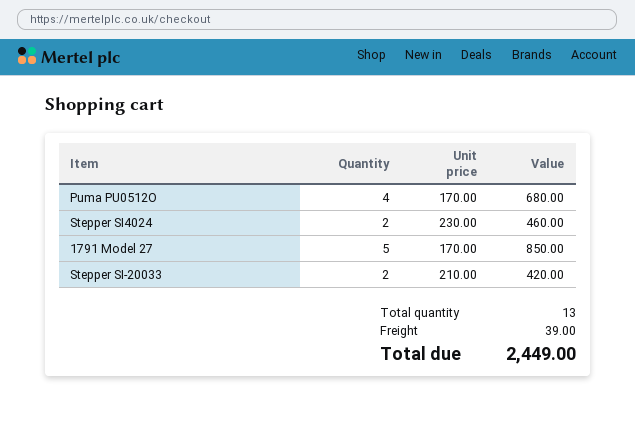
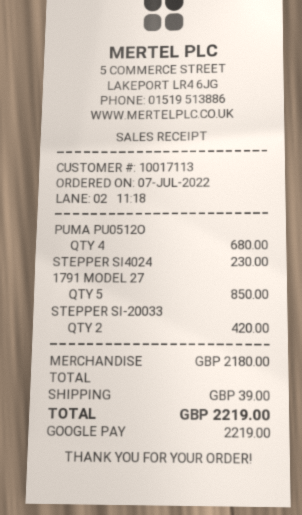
Stepper SI4024: 2 for 460.00 -> 1 for 230.00
total: 2449.00 -> 2219.00

